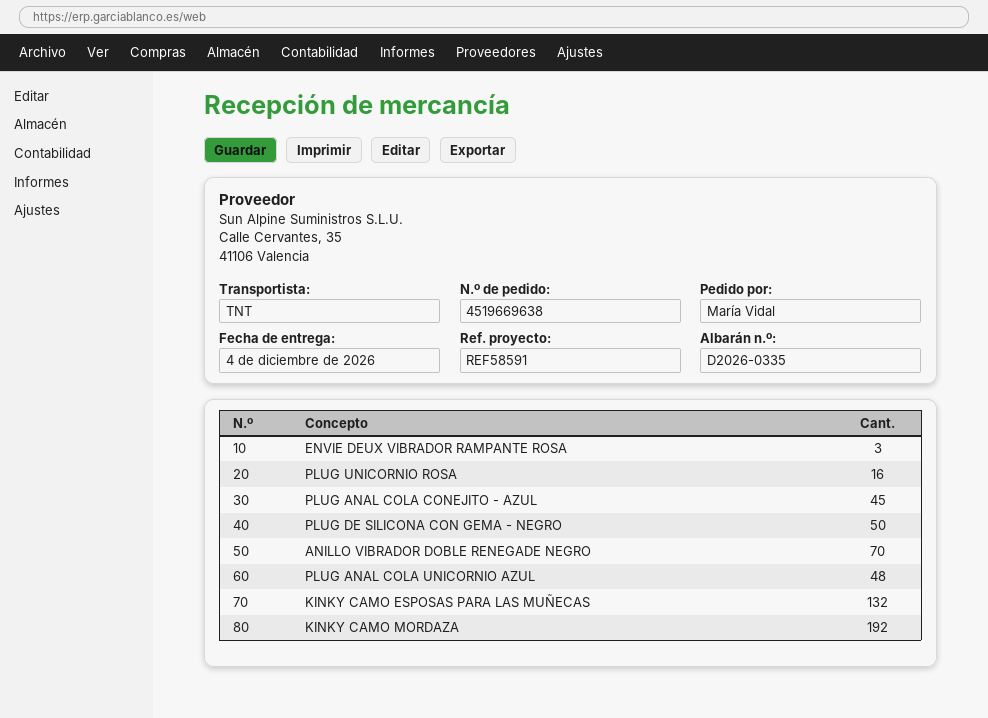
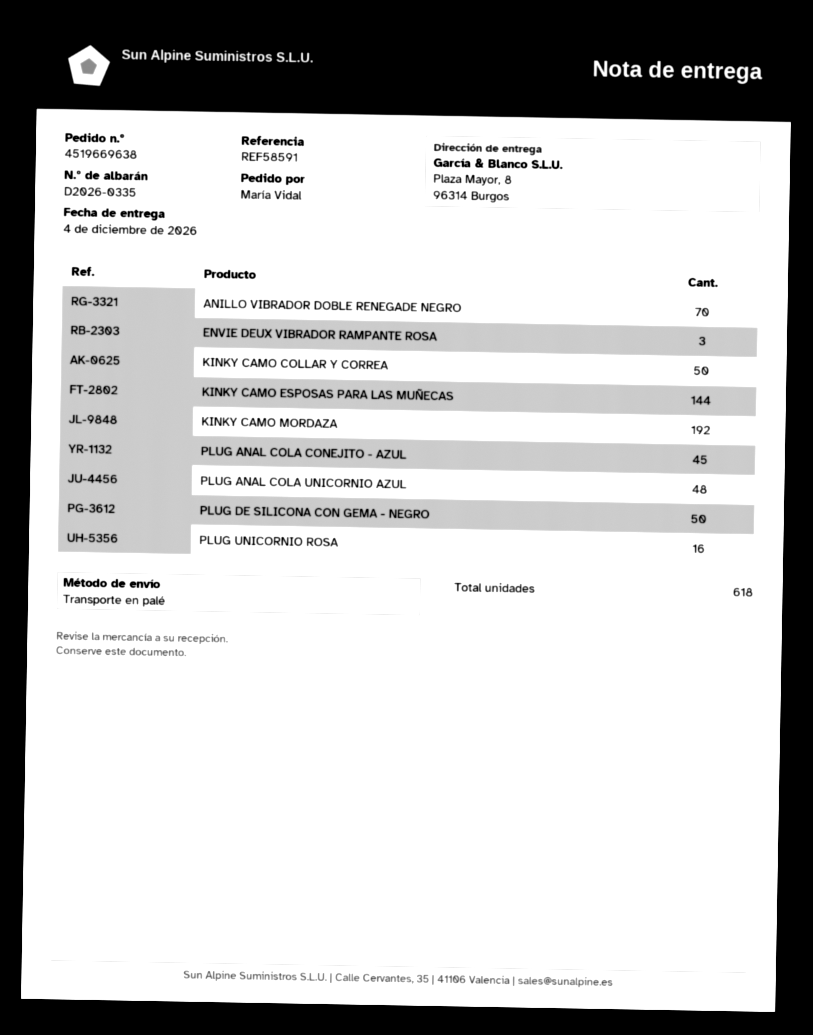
shipping method: TNT -> pallet freight
KINKY CAMO ESPOSAS PARA LAS MUÑECAS: 132 -> 144
KINKY CAMO COLLAR Y CORREA: none -> 50

